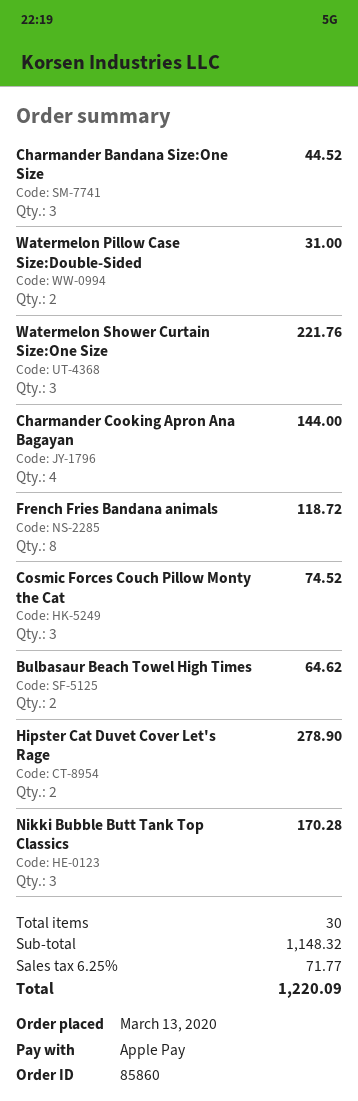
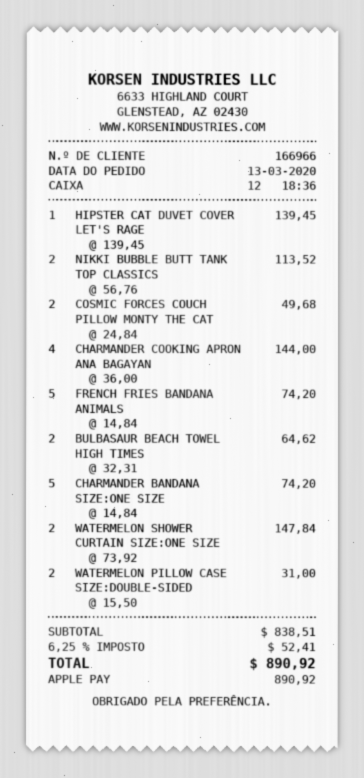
Charmander Bandana Size:One Size: 3 for 44.52 -> 5 for 74.20
Watermelon Shower Curtain Size:One Size: 3 for 221.76 -> 2 for 147.84
French Fries Bandana animals: 8 for 118.72 -> 5 for 74.20
Cosmic Forces Couch Pillow Monty the Cat: 3 for 74.52 -> 2 for 49.68
Hipster Cat Duvet Cover Let's Rage: 2 for 278.90 -> 1 for 139.45
Nikki Bubble Butt Tank Top Classics: 3 for 170.28 -> 2 for 113.52
subtotal: 1148.32 -> 838.51
tax: 6.25% = 71.77 -> 6.25% = 52.41
total: 1220.09 -> 890.92

